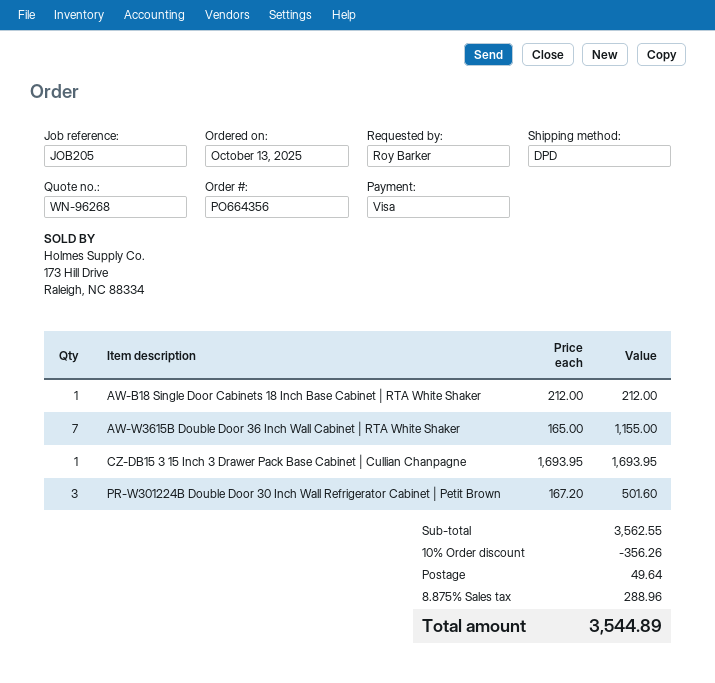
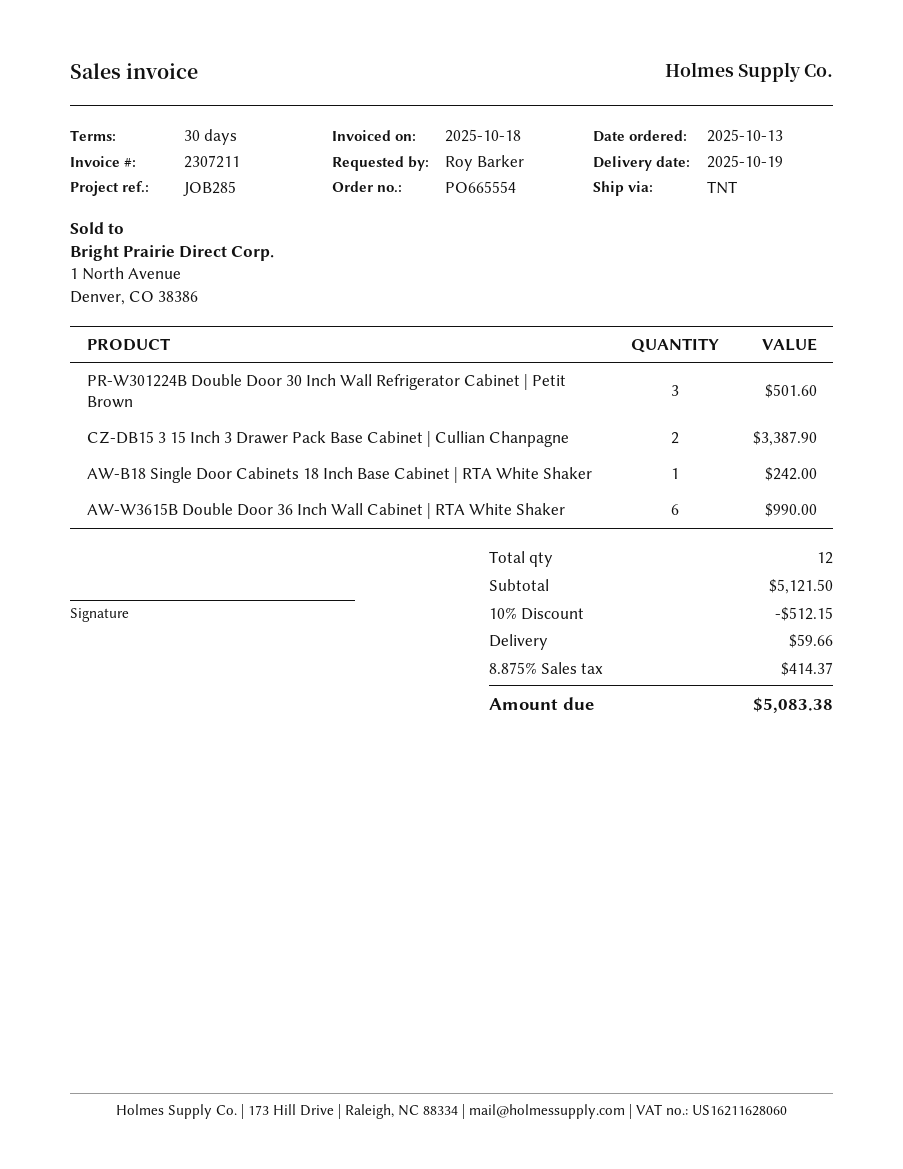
order number: PO664356 -> PO665554
reference: JOB205 -> JOB285
shipping method: DPD -> TNT
AW-B18 Single Door Cabinets 18 Inch Base Cabinet | RTA White Shaker: 1 for 212.00 -> 1 for 242.00
AW-W3615B Double Door 36 Inch Wall Cabinet | RTA White Shaker: 7 for 1155.00 -> 6 for 990.00
CZ-DB15 3 15 Inch 3 Drawer Pack Base Cabinet | Cullian Chanpagne: 1 for 1693.95 -> 2 for 3387.90
subtotal: 3562.55 -> 5121.50
discount: 10% = 356.26 -> 10% = 512.15
shipping: 49.64 -> 59.66
tax: 8.875% = 288.96 -> 8.875% = 414.37
total: 3544.89 -> 5083.38

